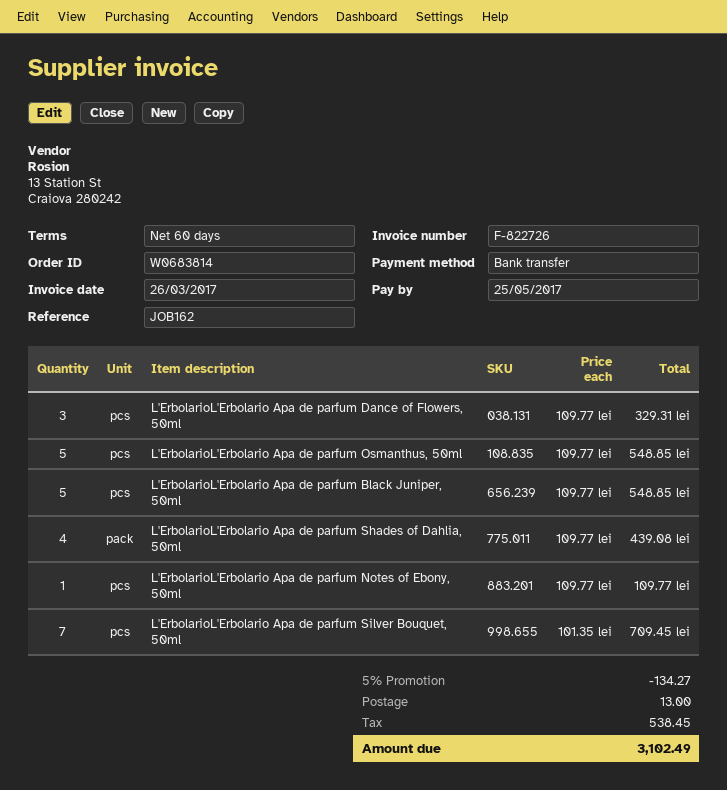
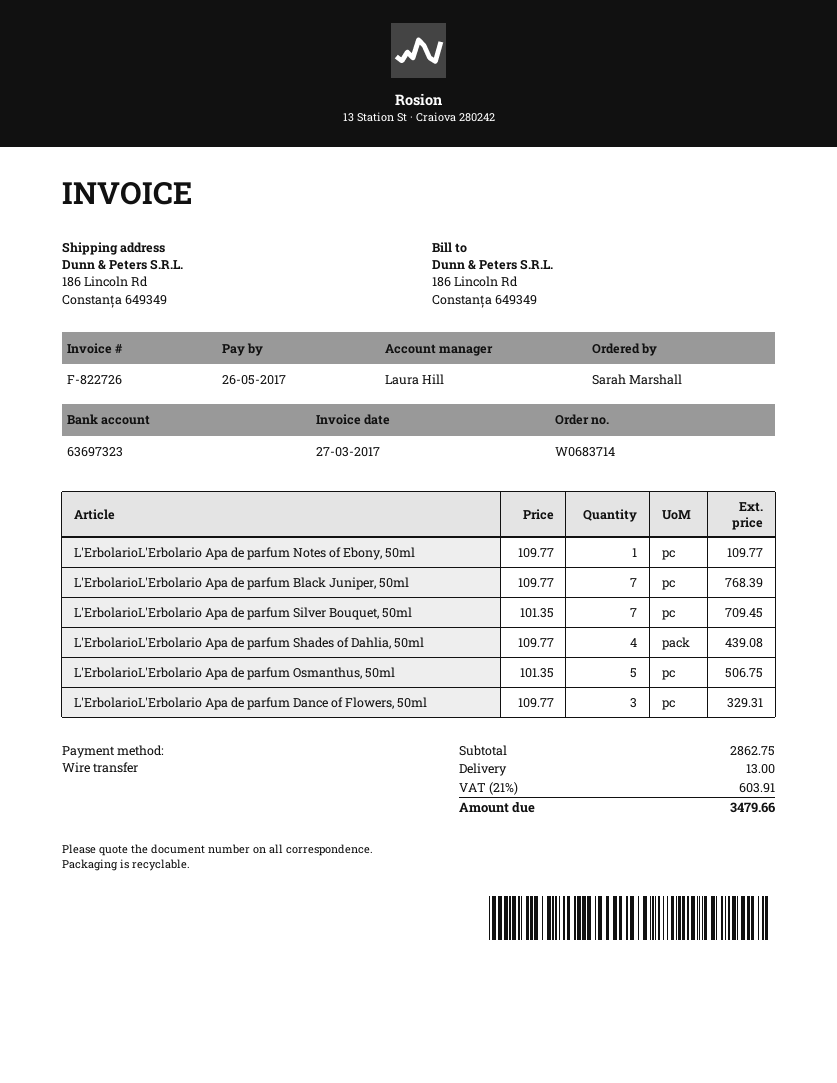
order number: W0683814 -> W0683714
invoice date: 2017-03-26 -> 2017-03-27
due date: 2017-05-25 -> 2017-05-26
L'ErbolarioL'Erbolario Apa de parfum Osmanthus, 50ml: 5 x 109.77 = 548.85 -> 5 x 101.35 = 506.75
L'ErbolarioL'Erbolario Apa de parfum Black Juniper, 50ml: 5 x 109.77 = 548.85 -> 7 x 109.77 = 768.39
discount: 5% = 134.27 -> none
tax: 538.45 -> 603.91
total: 3102.49 -> 3479.66

